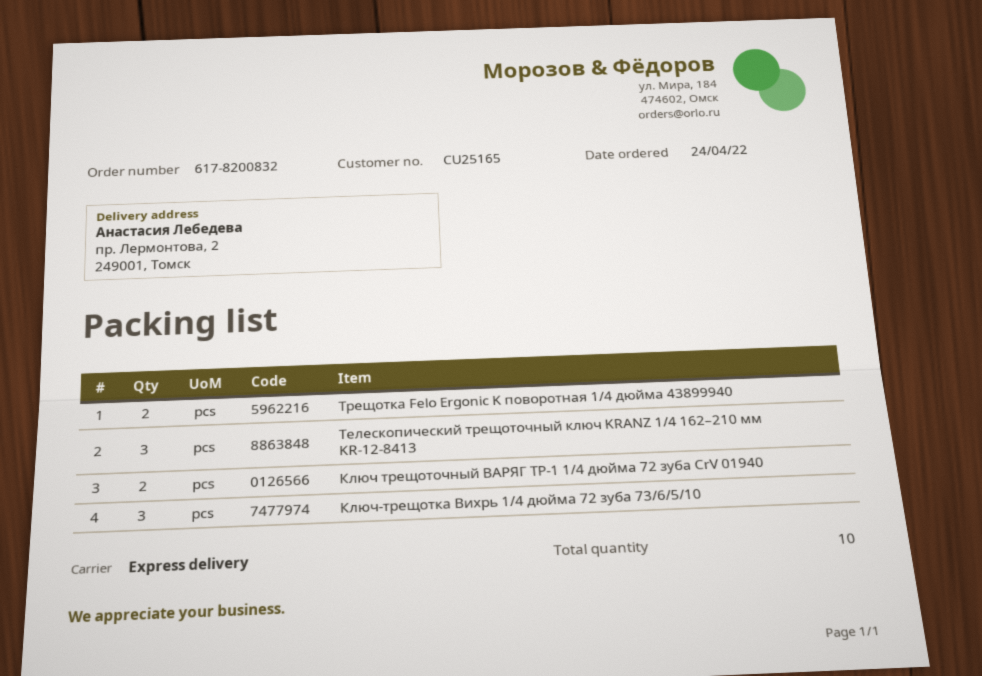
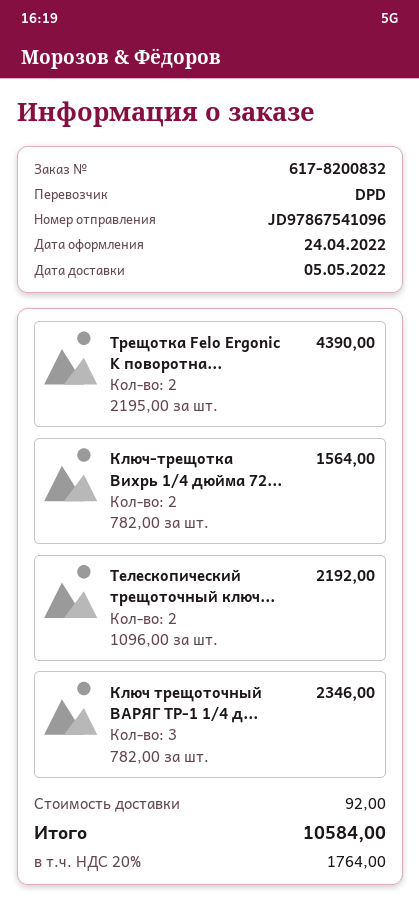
shipping method: express -> DPD
Телескопический трещоточный ключ KRANZ 1/4 162–210 мм KR-12-8413: 3 -> 2
Ключ трещоточный ВАРЯГ ТР-1 1/4 дюйма 72 зуба CrV 01940: 2 -> 3
Ключ-трещотка Вихрь 1/4 дюйма 72 зуба 73/6/5/10: 3 -> 2

